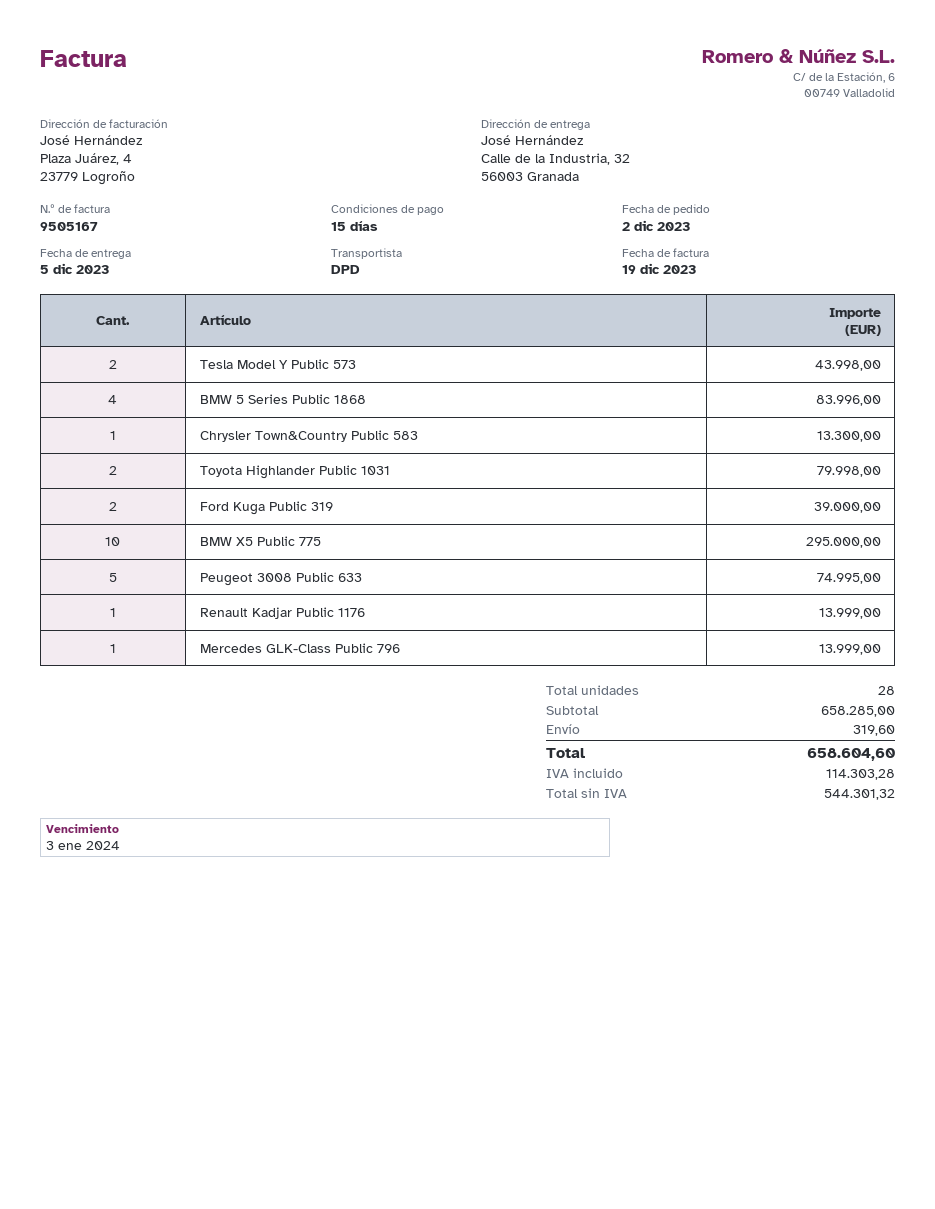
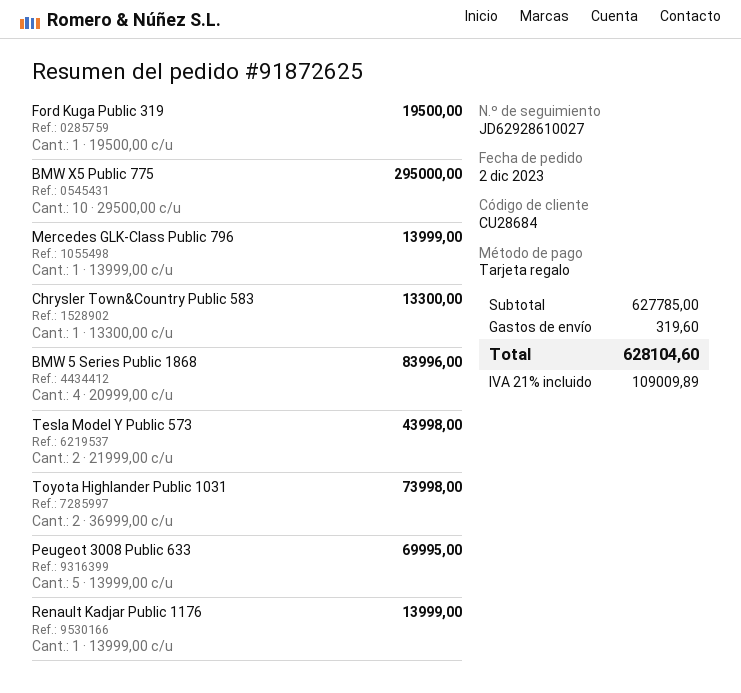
Toyota Highlander Public 1031: 2 for 79998.00 -> 2 for 73998.00
Ford Kuga Public 319: 2 for 39000.00 -> 1 for 19500.00
Peugeot 3008 Public 633: 5 for 74995.00 -> 5 for 69995.00
subtotal: 658285.00 -> 627785.00
tax: 114303.28 -> 109009.89
total: 658604.60 -> 628104.60

